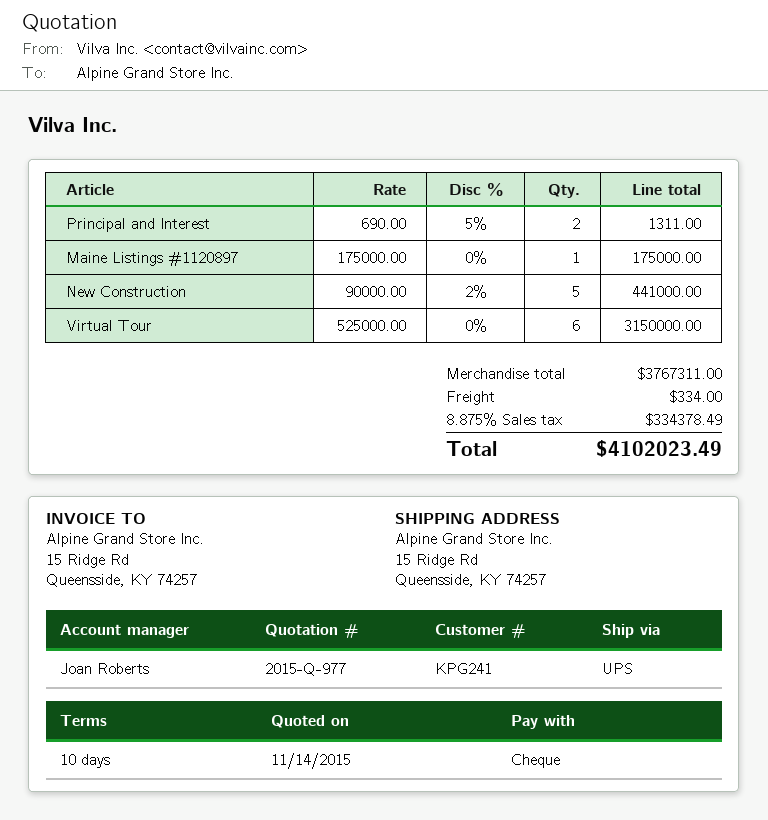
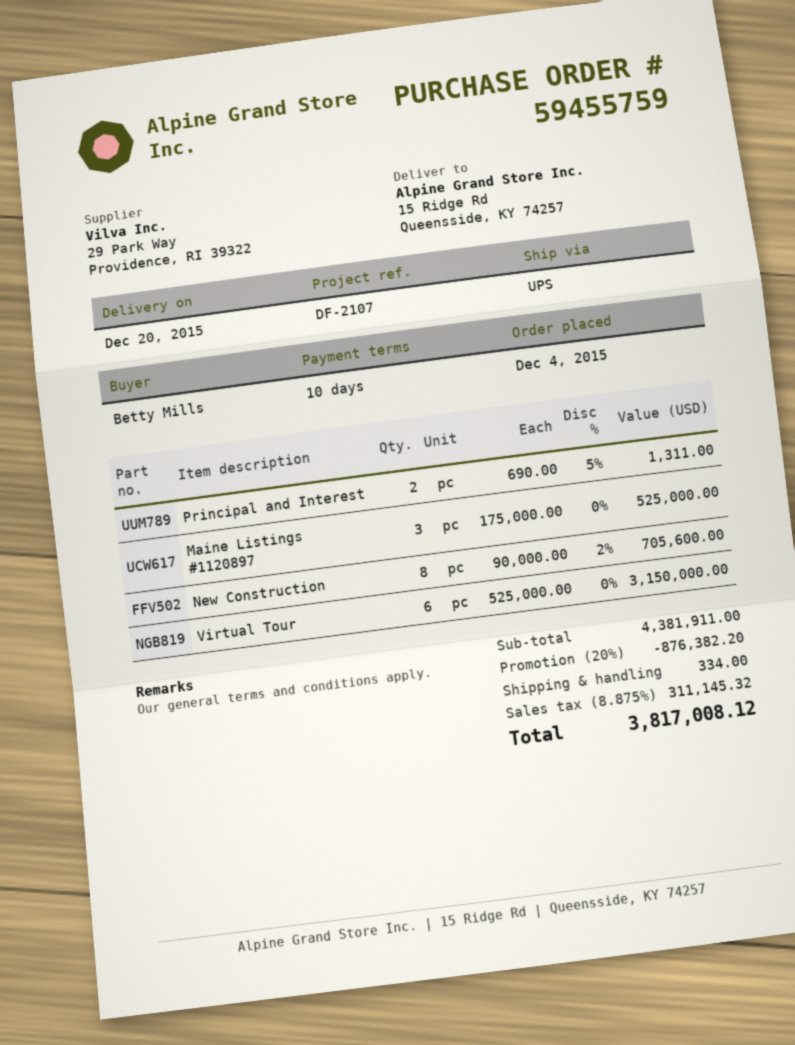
Maine Listings #1120897: 1 x 175000.00 = 175000.00 -> 3 x 175000.00 = 525000.00
New Construction: 5 x 90000.00 - 2% = 441000.00 -> 8 x 90000.00 - 2% = 705600.00
subtotal: 3767311.00 -> 4381911.00
discount: none -> 20% = 876382.20
tax: 8.875% = 334378.49 -> 8.875% = 311145.32
total: 4102023.49 -> 3817008.12

